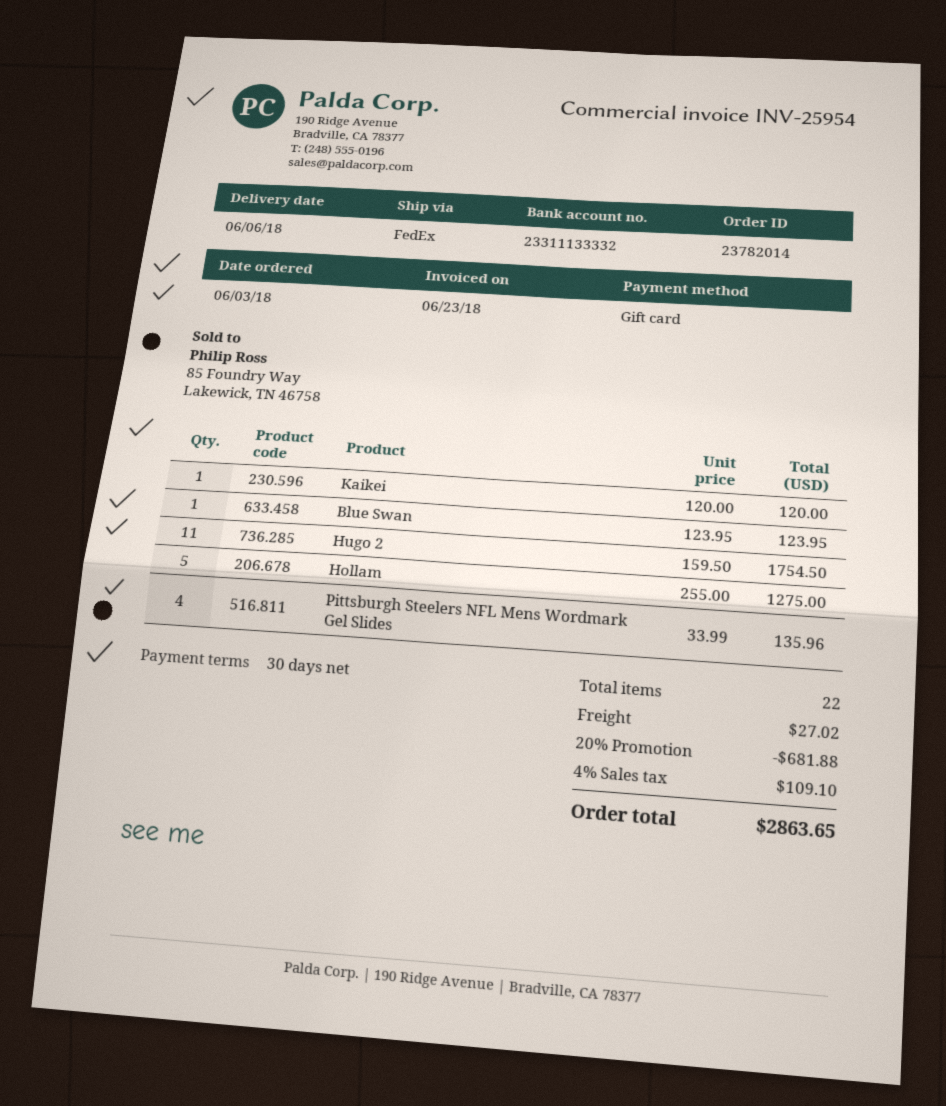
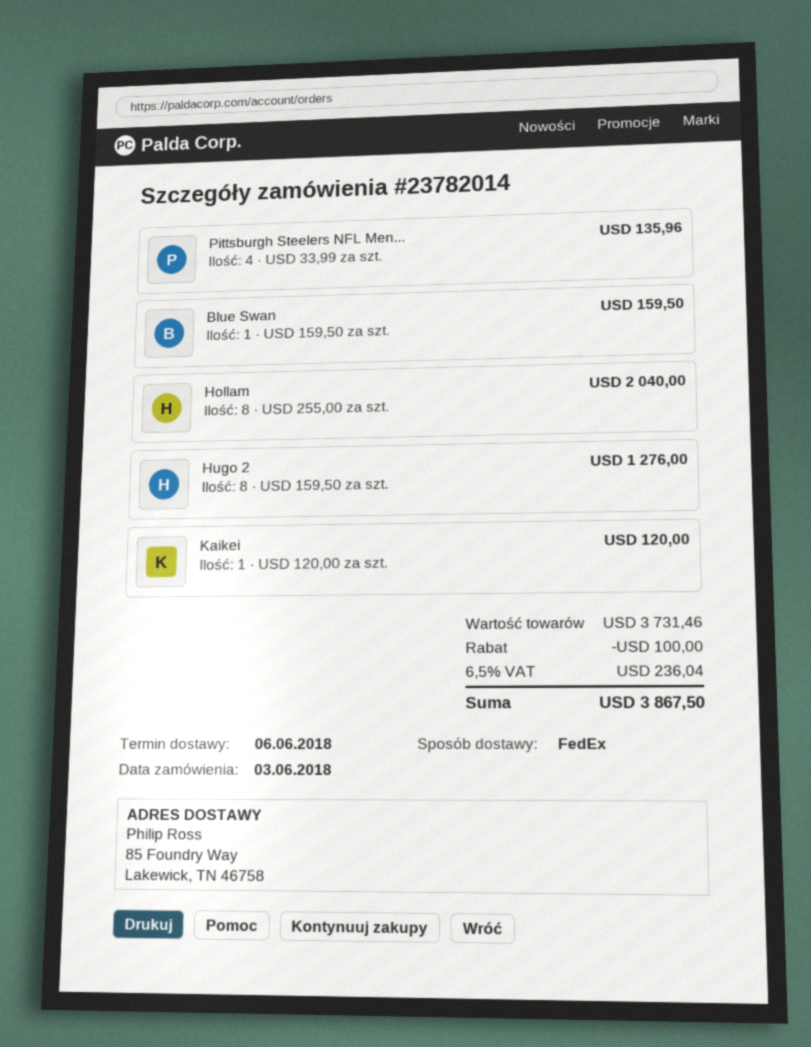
Blue Swan: 1 x 123.95 = 123.95 -> 1 x 159.50 = 159.50
Hugo 2: 11 x 159.50 = 1754.50 -> 8 x 159.50 = 1276.00
Hollam: 5 x 255.00 = 1275.00 -> 8 x 255.00 = 2040.00
discount: 681.88 -> 100.00
shipping: 27.02 -> none
tax: 4% = 109.10 -> 6.5% = 236.04
total: 2863.65 -> 3867.50

